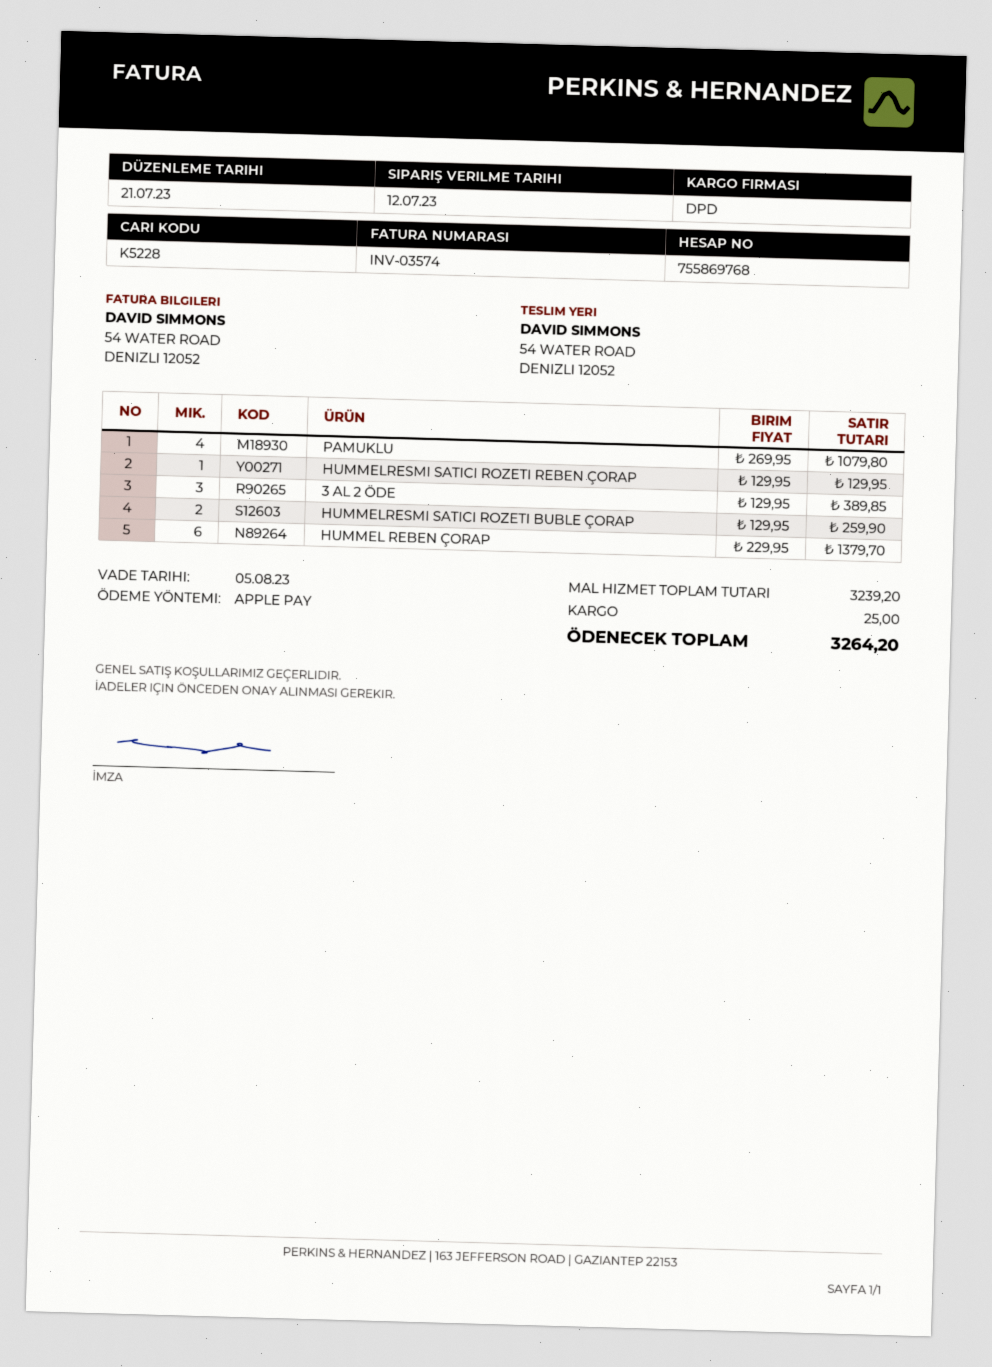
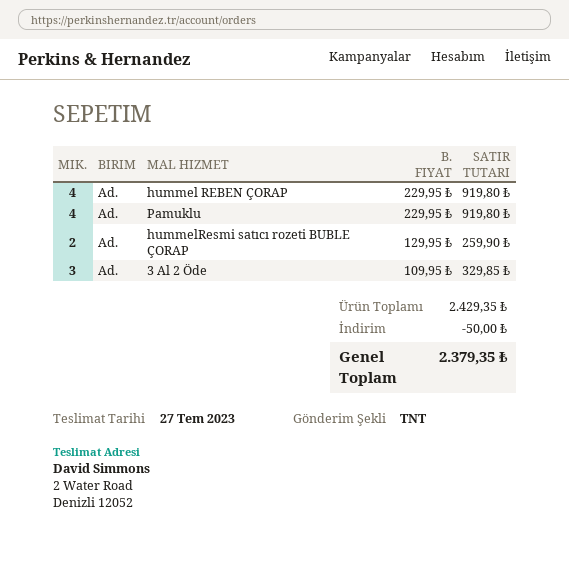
shipping method: DPD -> TNT
ship to: 54 WATER ROAD, DENIZLI 12052 -> 2 Water Road, Denizli 12052
PAMUKLU: 4 x 269.95 = 1079.80 -> 4 x 229.95 = 919.80
HUMMELRESMI SATICI ROZETI REBEN ÇORAP: 1 x 129.95 = 129.95 -> none
3 AL 2 ÖDE: 3 x 129.95 = 389.85 -> 3 x 109.95 = 329.85
HUMMEL REBEN ÇORAP: 6 x 229.95 = 1379.70 -> 4 x 229.95 = 919.80
subtotal: 3239.20 -> 2429.35
discount: none -> 50.00
shipping: 25.00 -> none
total: 3264.20 -> 2379.35

